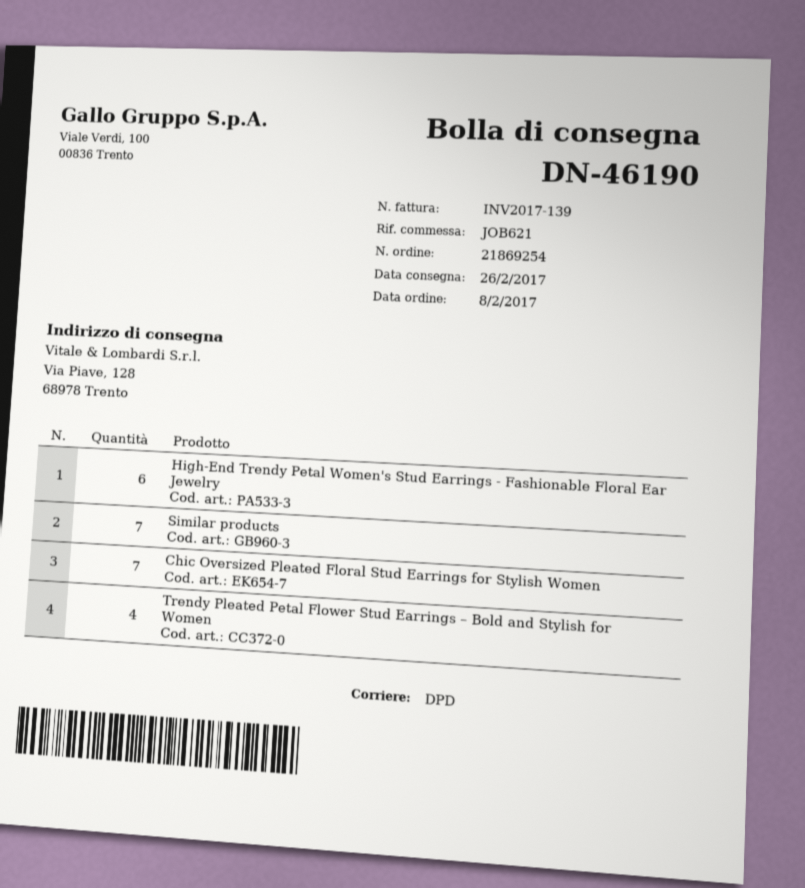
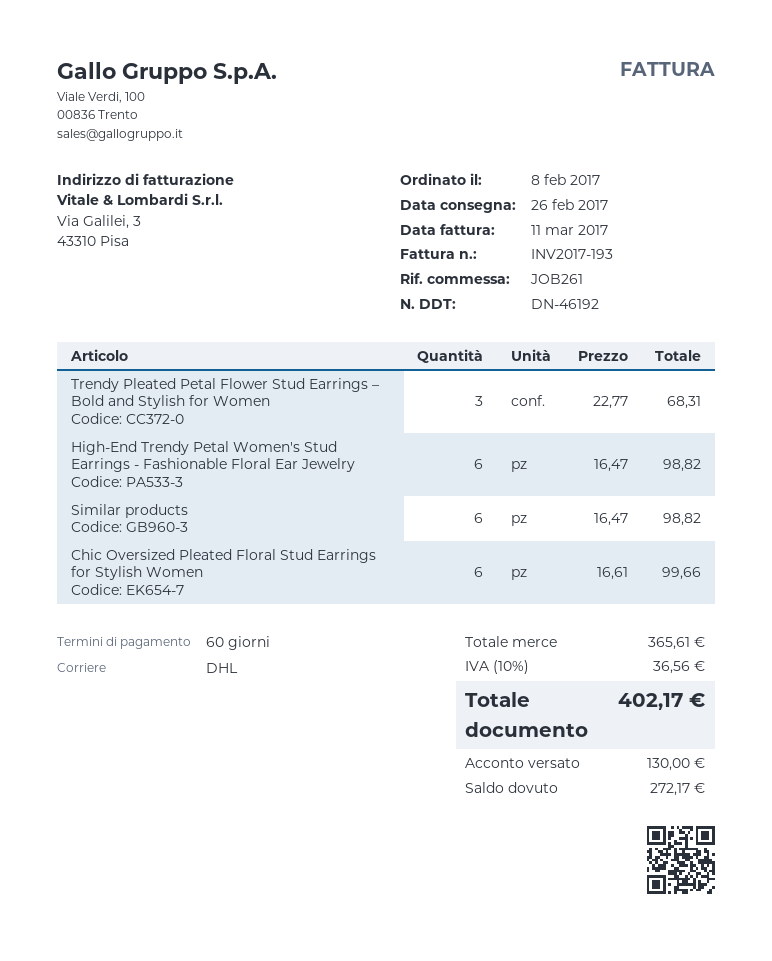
delivery note number: DN-46190 -> DN-46192
invoice number: INV2017-139 -> INV2017-193
reference: JOB621 -> JOB261
shipping method: DPD -> DHL
Similar products: 7 -> 6
Chic Oversized Pleated Floral Stud Earrings for Stylish Women: 7 -> 6
Trendy Pleated Petal Flower Stud Earrings – Bold and Stylish for Women: 4 -> 3

